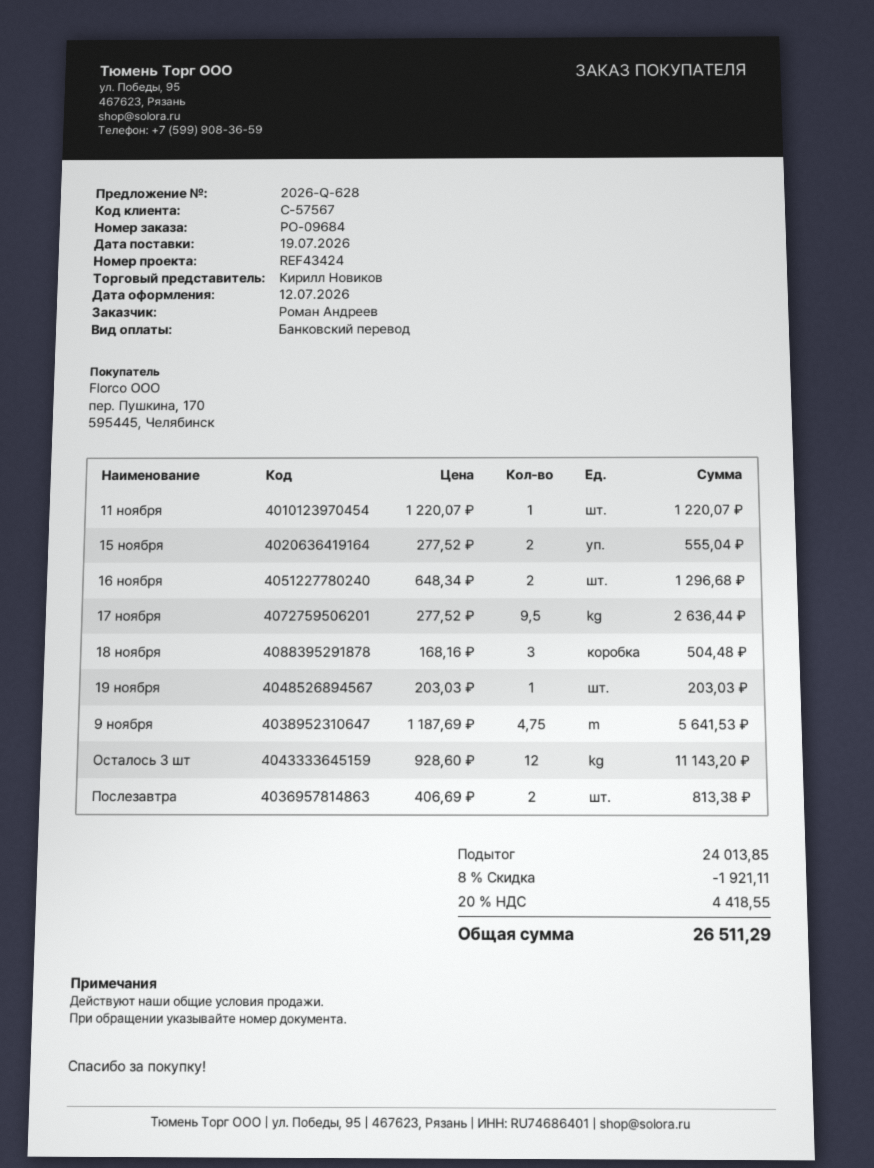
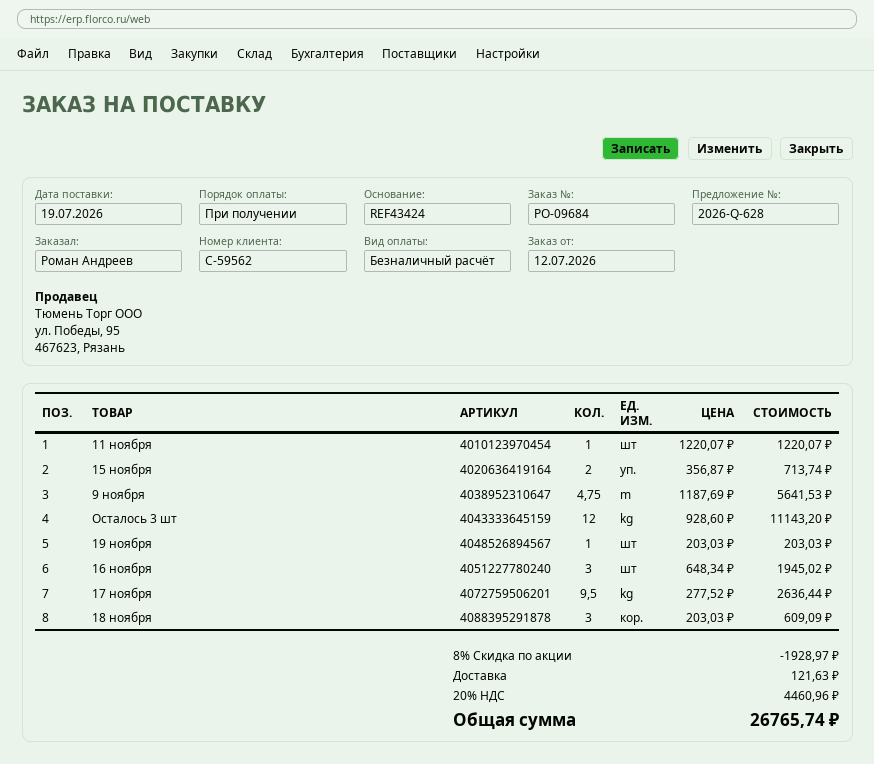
customer number: C-57567 -> C-59562
15 ноября: 2 x 277.52 = 555.04 -> 2 x 356.87 = 713.74
16 ноября: 2 x 648.34 = 1296.68 -> 3 x 648.34 = 1945.02
18 ноября: 3 x 168.16 = 504.48 -> 3 x 203.03 = 609.09
Послезавтра: 2 x 406.69 = 813.38 -> none
discount: 8% = 1921.11 -> 8% = 1928.97
shipping: none -> 121.63
tax: 20% = 4418.55 -> 20% = 4460.96
total: 26511.29 -> 26765.74

